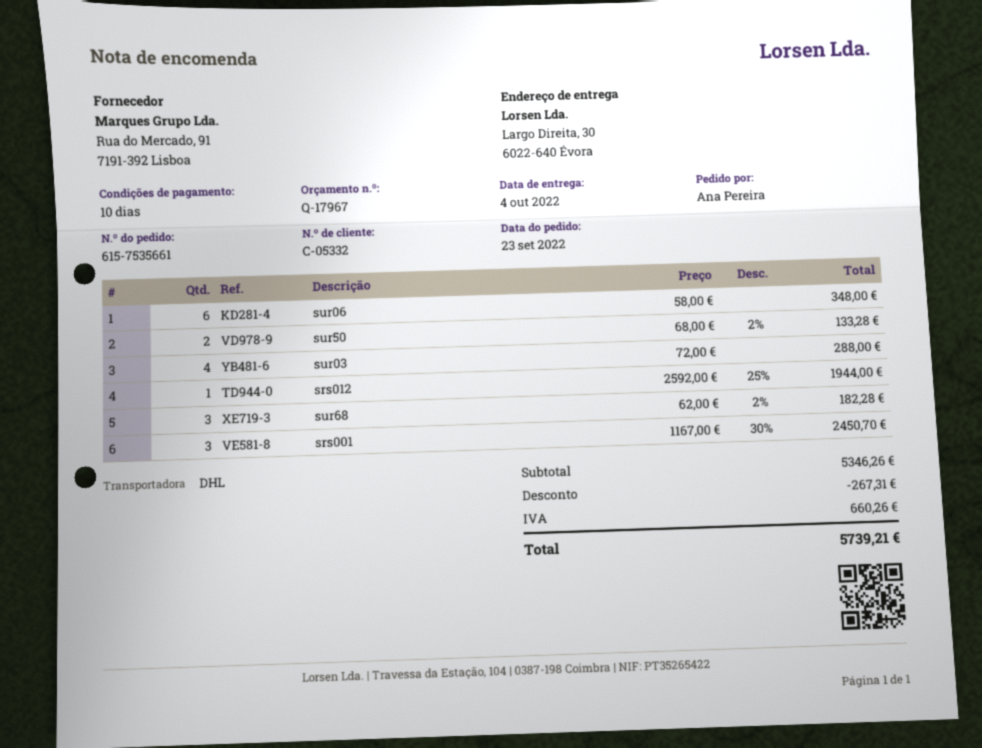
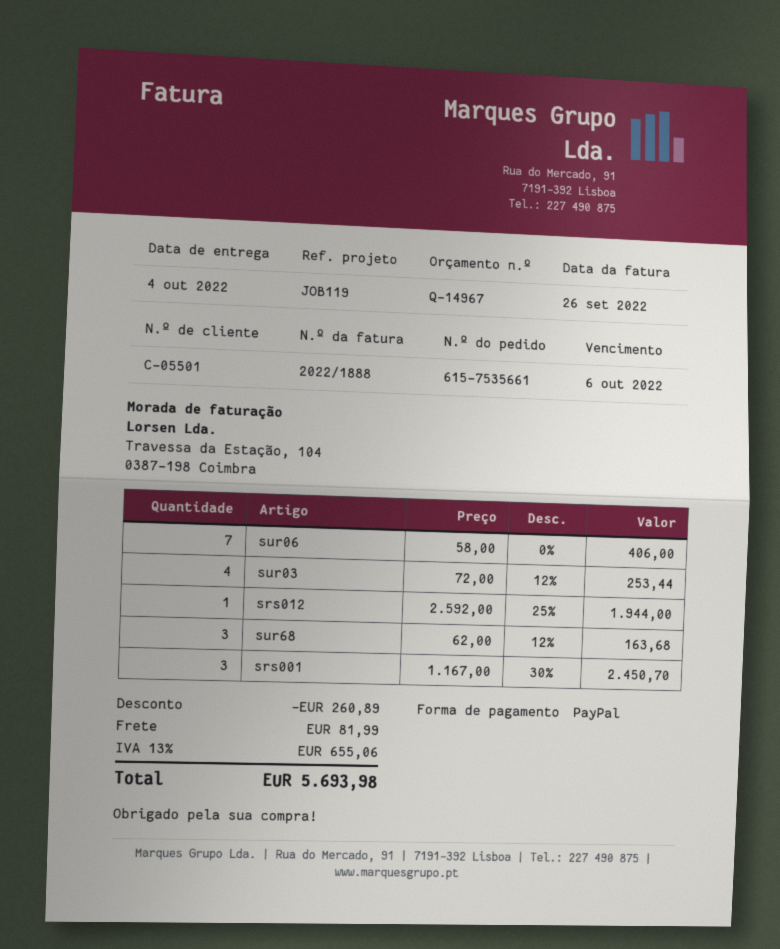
quote number: Q-17967 -> Q-14967
customer number: C-05332 -> C-05501
sur06: 6 x 58.00 = 348.00 -> 7 x 58.00 = 406.00
sur50: 2 x 68.00 - 2% = 133.28 -> none
sur03: 4 x 72.00 = 288.00 -> 4 x 72.00 - 12% = 253.44
sur68: 3 x 62.00 - 2% = 182.28 -> 3 x 62.00 - 12% = 163.68
discount: 267.31 -> 260.89
shipping: none -> 81.99
tax: 660.26 -> 655.06
total: 5739.21 -> 5693.98

